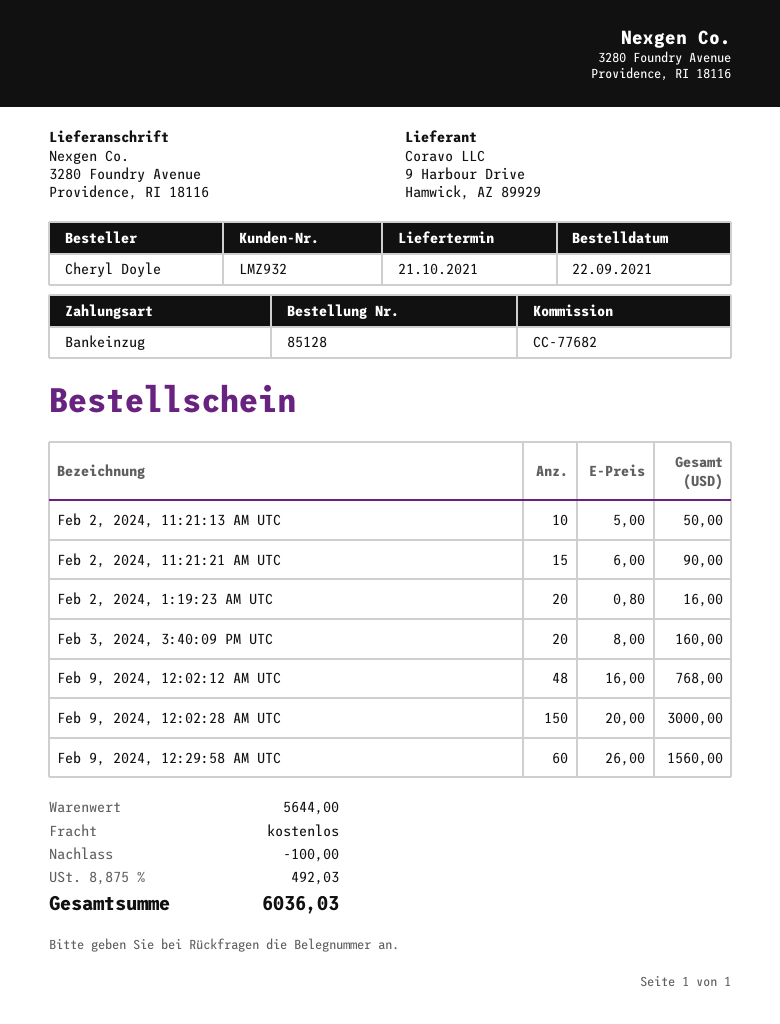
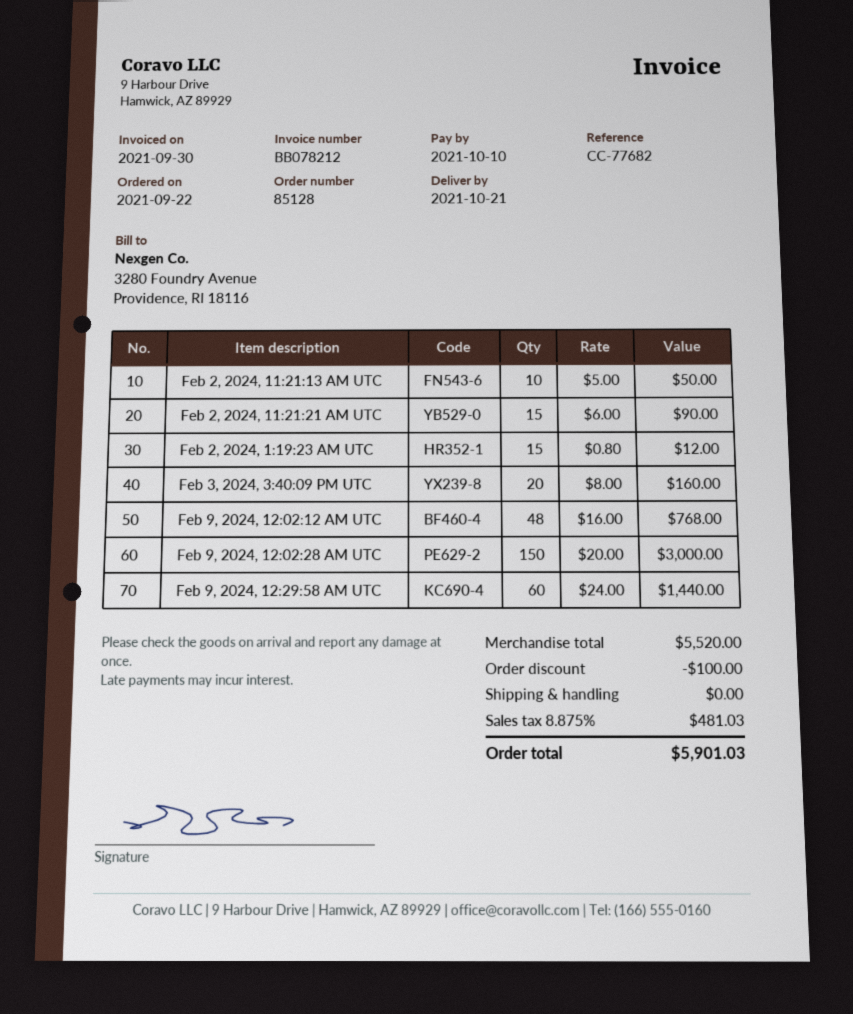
Feb 2, 2024, 1:19:23 AM UTC: 20 x 0.80 = 16.00 -> 15 x 0.80 = 12.00
Feb 9, 2024, 12:29:58 AM UTC: 60 x 26.00 = 1560.00 -> 60 x 24.00 = 1440.00
subtotal: 5644.00 -> 5520.00
tax: 8.875% = 492.03 -> 8.875% = 481.03
total: 6036.03 -> 5901.03

